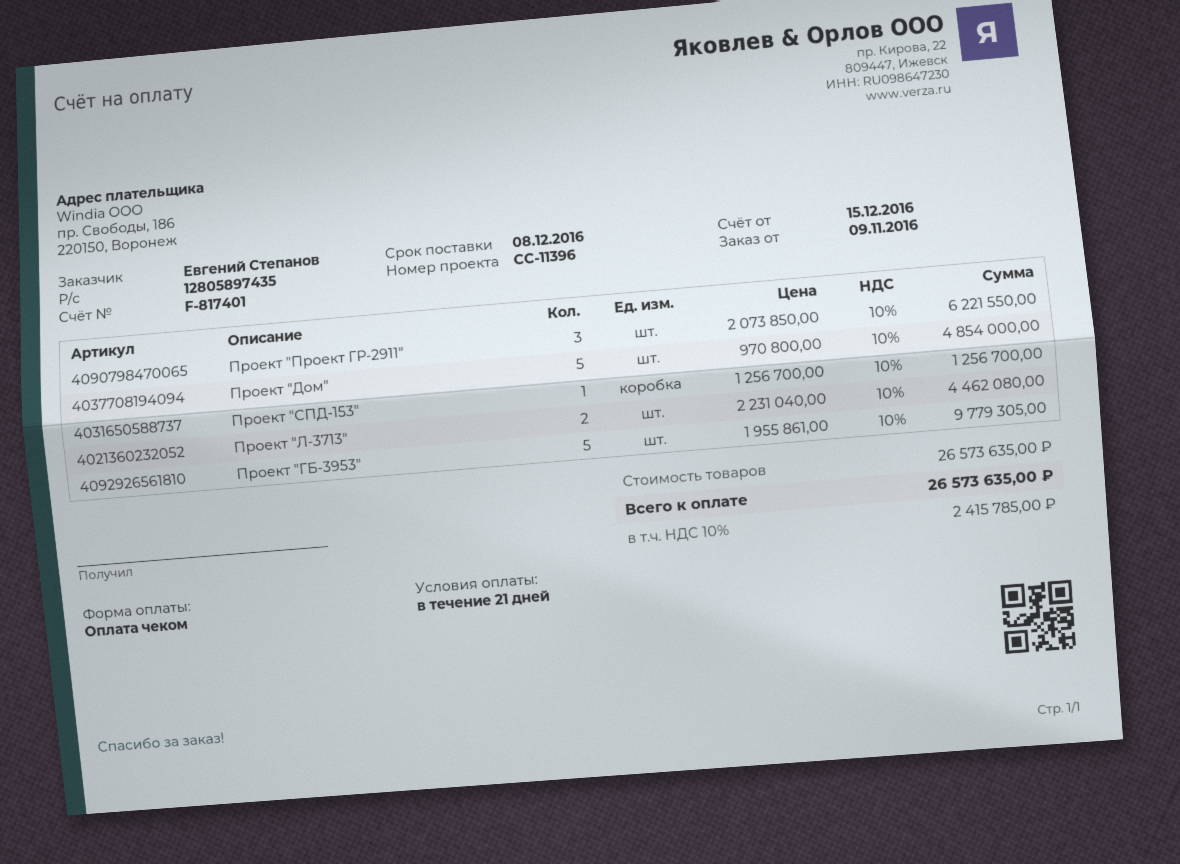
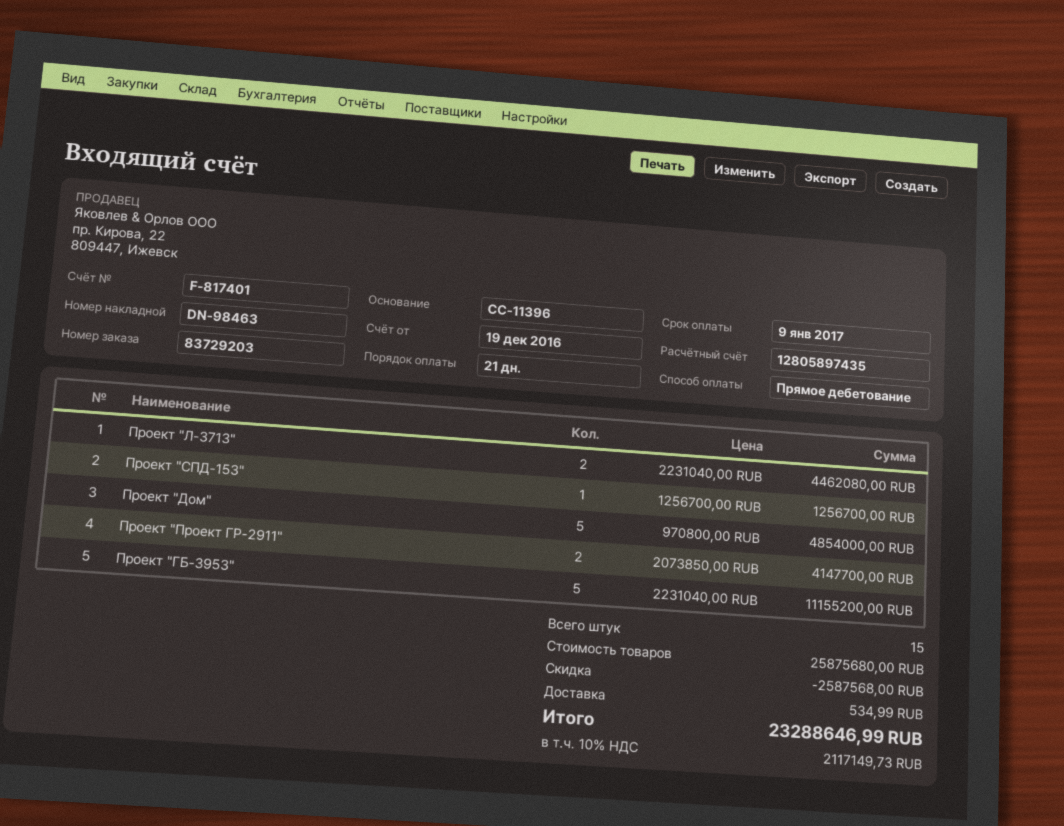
invoice date: 2016-12-15 -> 2016-12-19
payment method: cheque -> direct debit
Проект "Проект ГР-2911": 3 x 2073850.00 = 6221550.00 -> 2 x 2073850.00 = 4147700.00
Проект "ГБ-3953": 5 x 1955861.00 = 9779305.00 -> 5 x 2231040.00 = 11155200.00
subtotal: 26573635.00 -> 25875680.00
discount: none -> 2587568.00
shipping: none -> 534.99
tax: 10% = 2415785.00 -> 10% = 2117149.73
total: 26573635.00 -> 23288646.99

